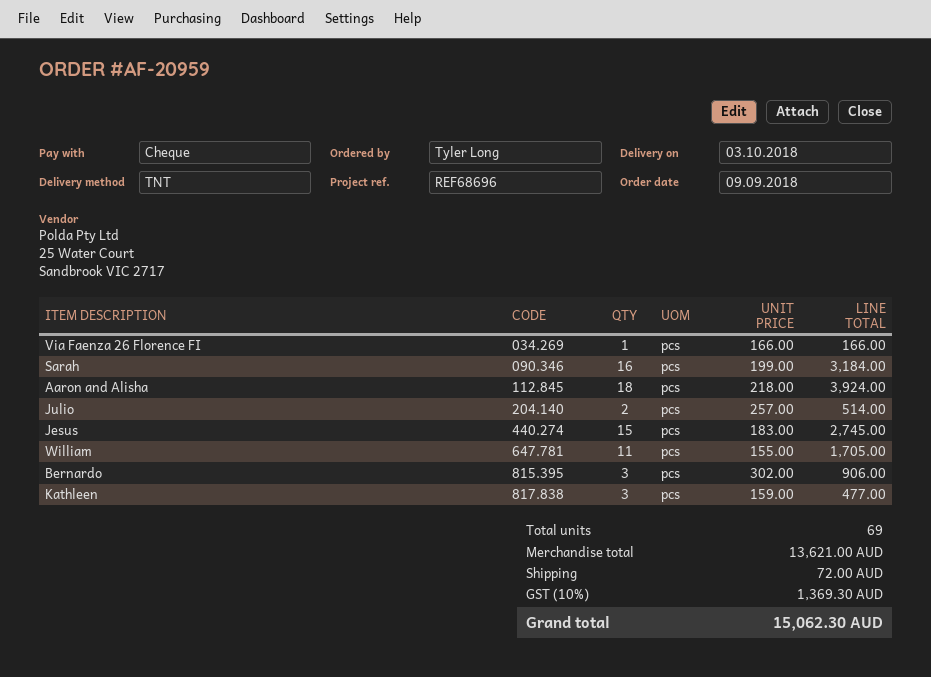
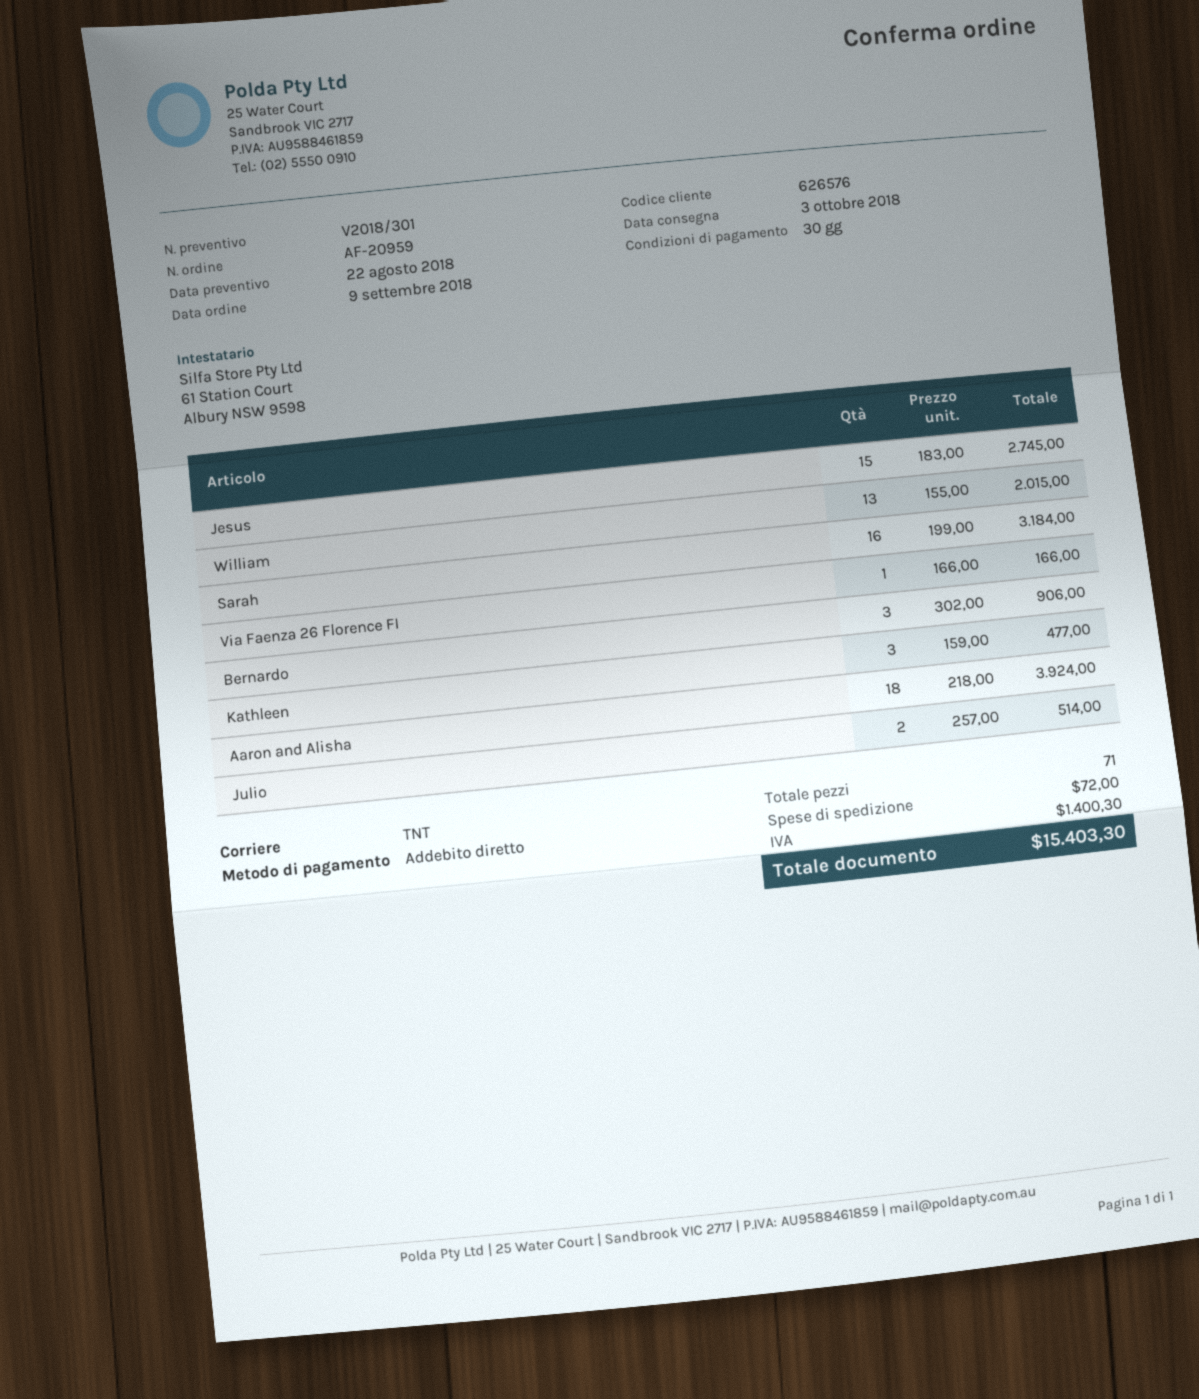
payment method: cheque -> direct debit
William: 11 x 155.00 = 1705.00 -> 13 x 155.00 = 2015.00
total quantity: 69 -> 71
tax: 1369.30 -> 1400.30
total: 15062.30 -> 15403.30

